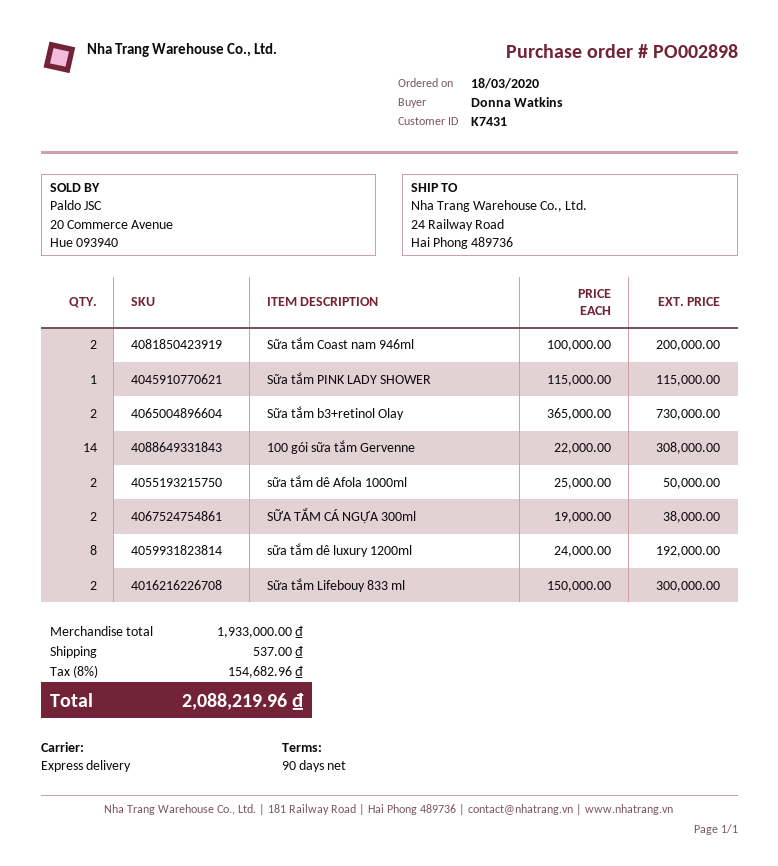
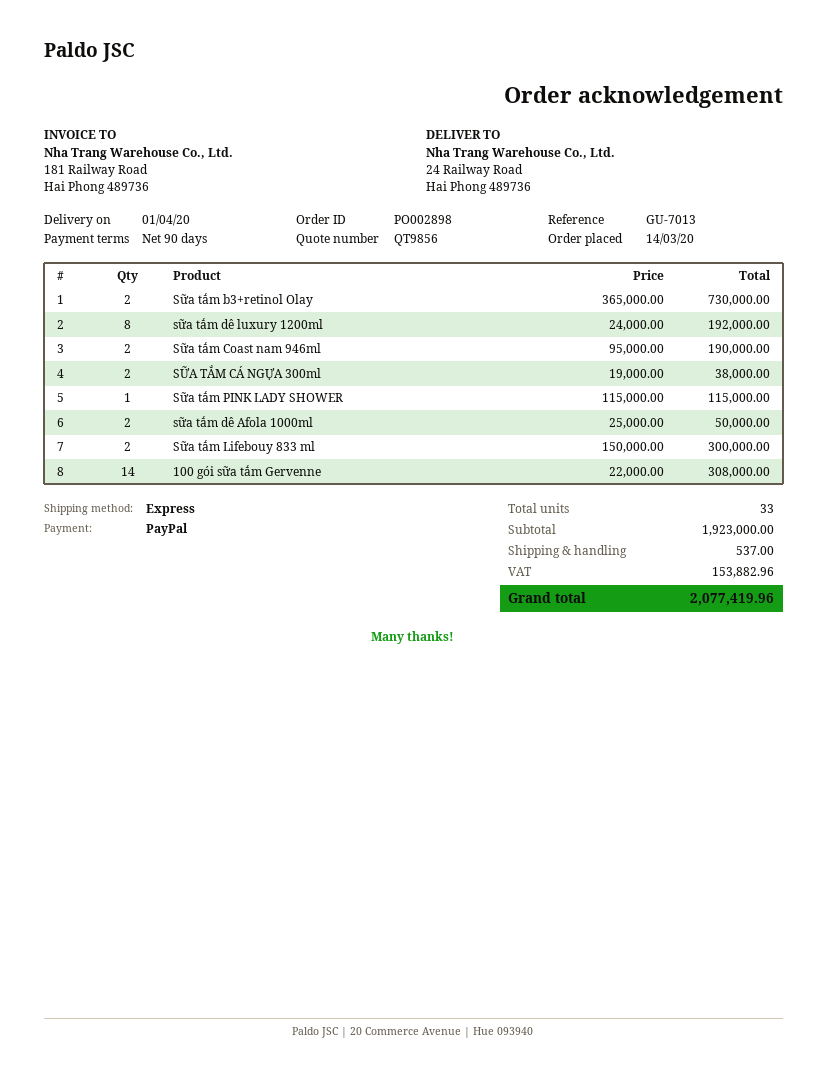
order date: 2020-03-18 -> 2020-03-14
Sữa tắm Coast nam 946ml: 2 x 100000.00 = 200000.00 -> 2 x 95000.00 = 190000.00
subtotal: 1933000.00 -> 1923000.00
tax: 154682.96 -> 153882.96
total: 2088219.96 -> 2077419.96

